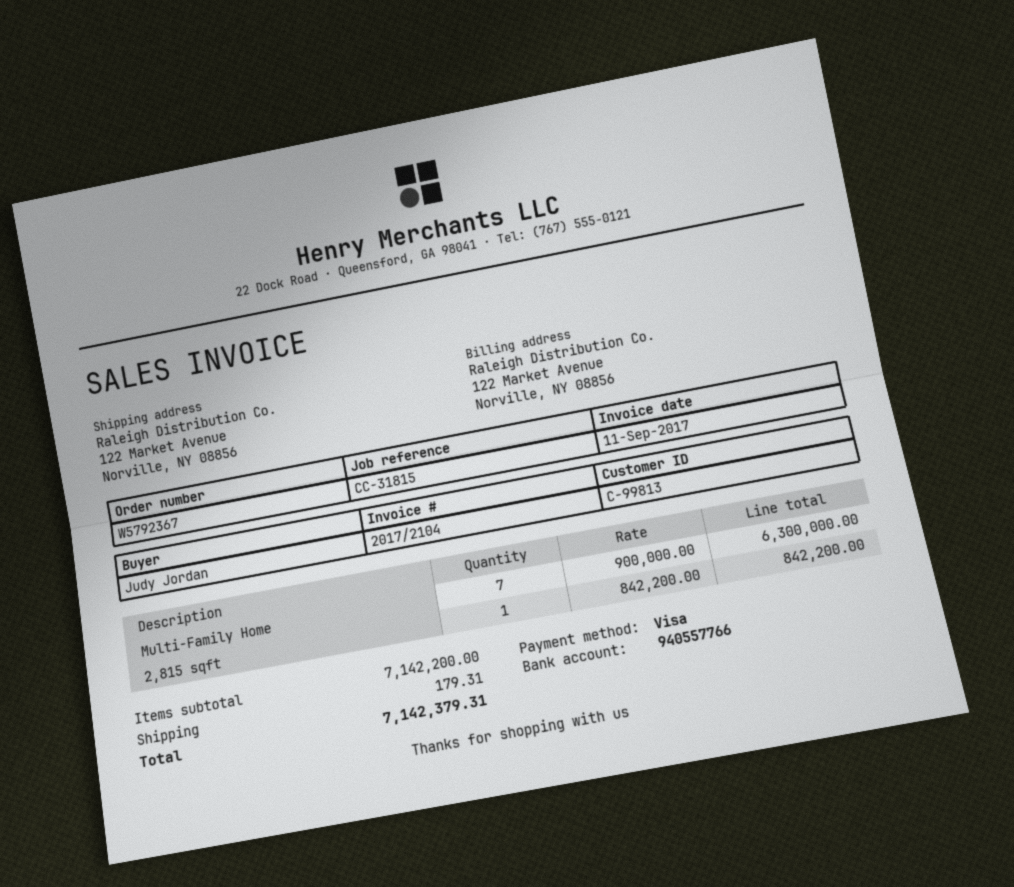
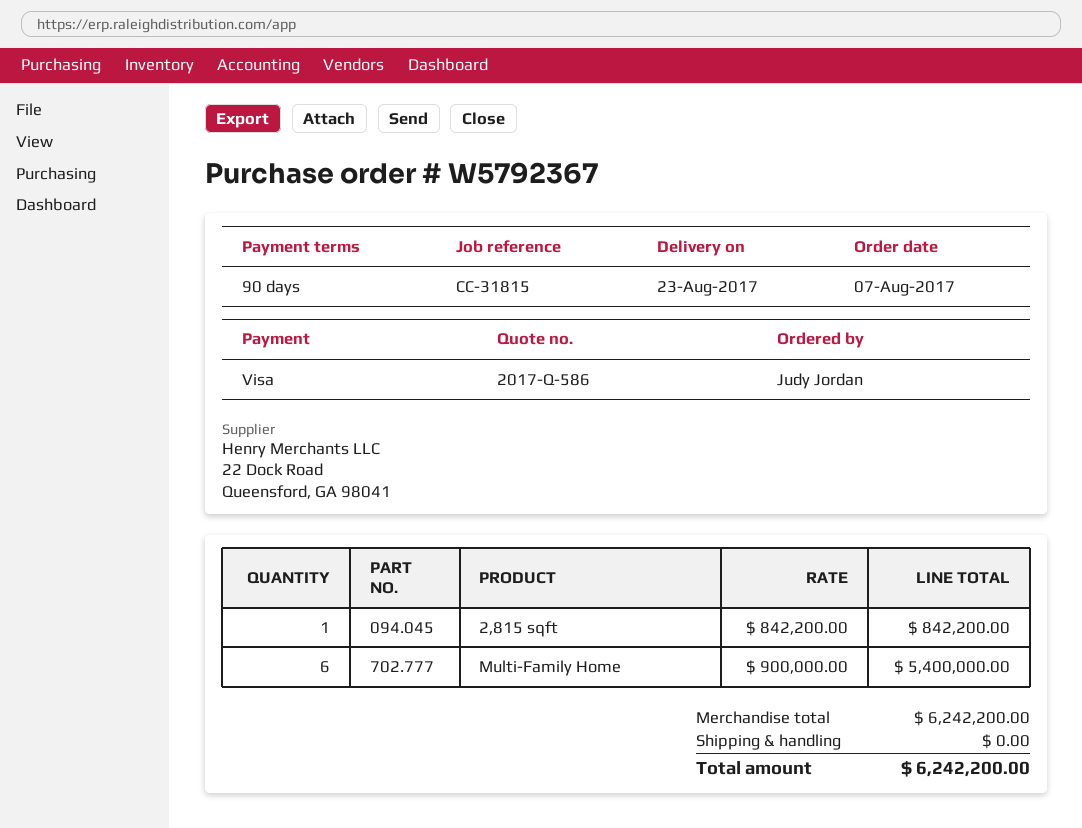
Multi-Family Home: 7 x 900000.00 = 6300000.00 -> 6 x 900000.00 = 5400000.00
subtotal: 7142200.00 -> 6242200.00
shipping: 179.31 -> 0.00
total: 7142379.31 -> 6242200.00

